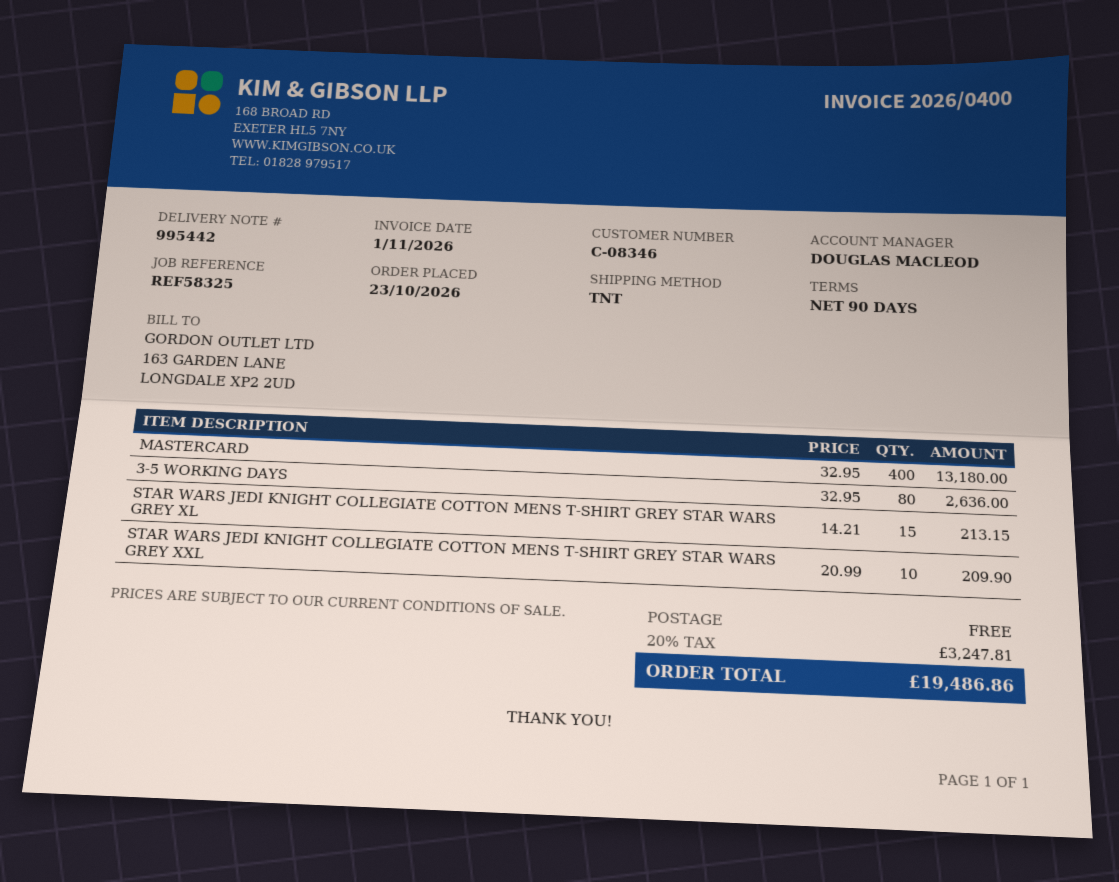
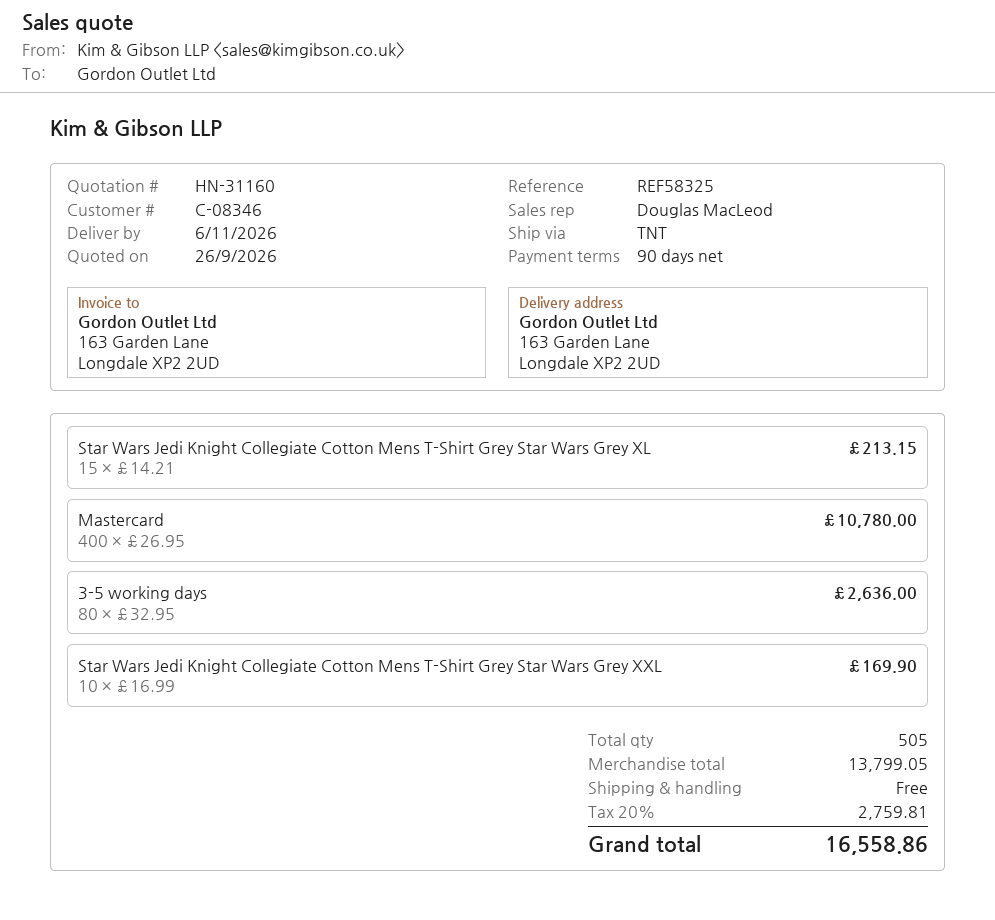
MASTERCARD: 400 x 32.95 = 13180.00 -> 400 x 26.95 = 10780.00
STAR WARS JEDI KNIGHT COLLEGIATE COTTON MENS T-SHIRT GREY STAR WARS GREY XXL: 10 x 20.99 = 209.90 -> 10 x 16.99 = 169.90
tax: 20% = 3247.81 -> 20% = 2759.81
total: 19486.86 -> 16558.86

